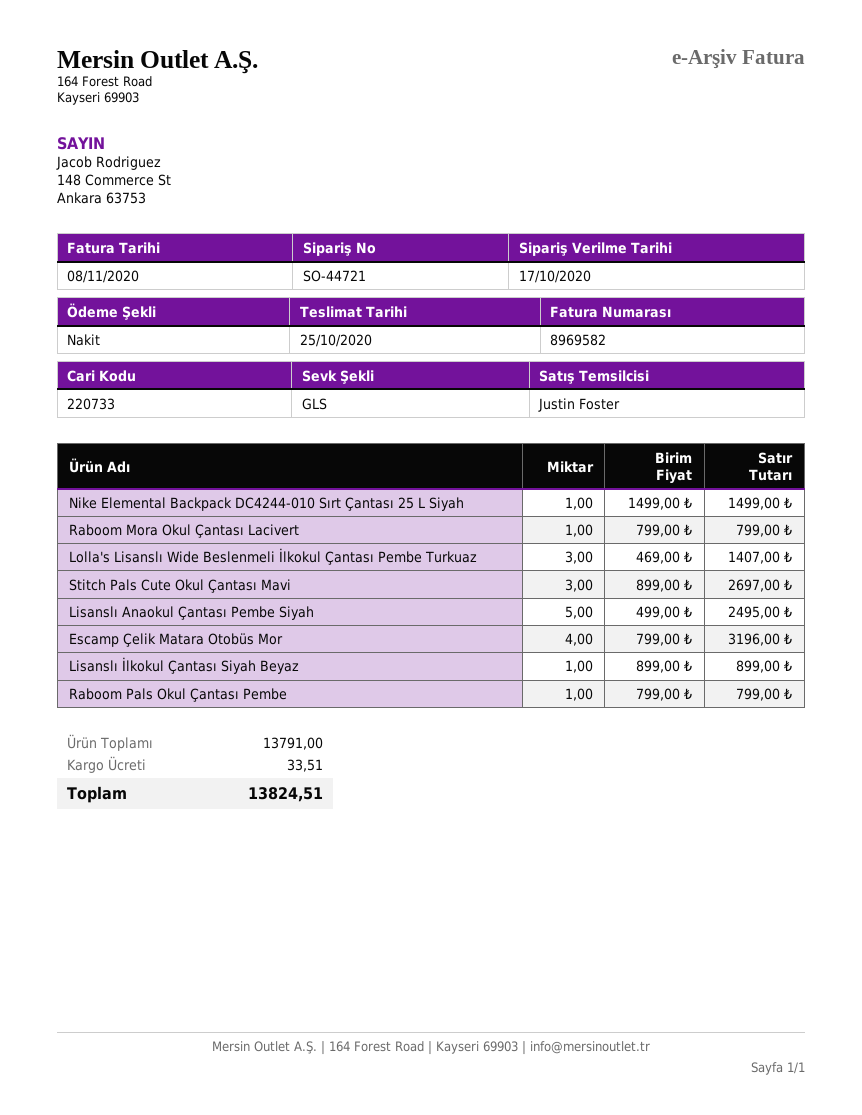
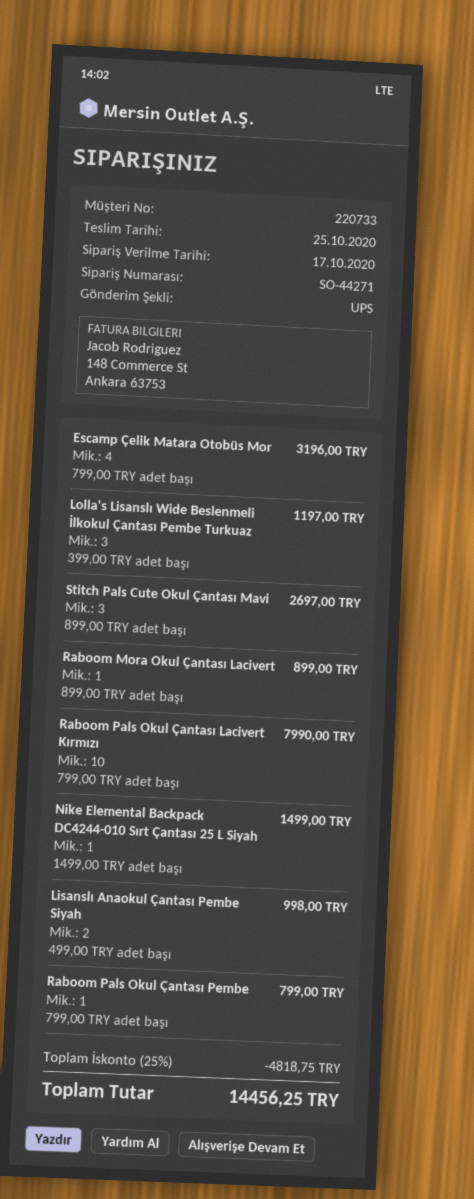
order number: SO-44721 -> SO-44271
shipping method: GLS -> UPS
Raboom Mora Okul Çantası Lacivert: 1 x 799.00 = 799.00 -> 1 x 899.00 = 899.00
Lolla's Lisanslı Wide Beslenmeli İlkokul Çantası Pembe Turkuaz: 3 x 469.00 = 1407.00 -> 3 x 399.00 = 1197.00
Lisanslı Anaokul Çantası Pembe Siyah: 5 x 499.00 = 2495.00 -> 2 x 499.00 = 998.00
Lisanslı İlkokul Çantası Siyah Beyaz: 1 x 899.00 = 899.00 -> none
Raboom Pals Okul Çantası Lacivert Kırmızı: none -> 10 x 799.00 = 7990.00
discount: none -> 25% = 4818.75
shipping: 33.51 -> none
total: 13824.51 -> 14456.25

